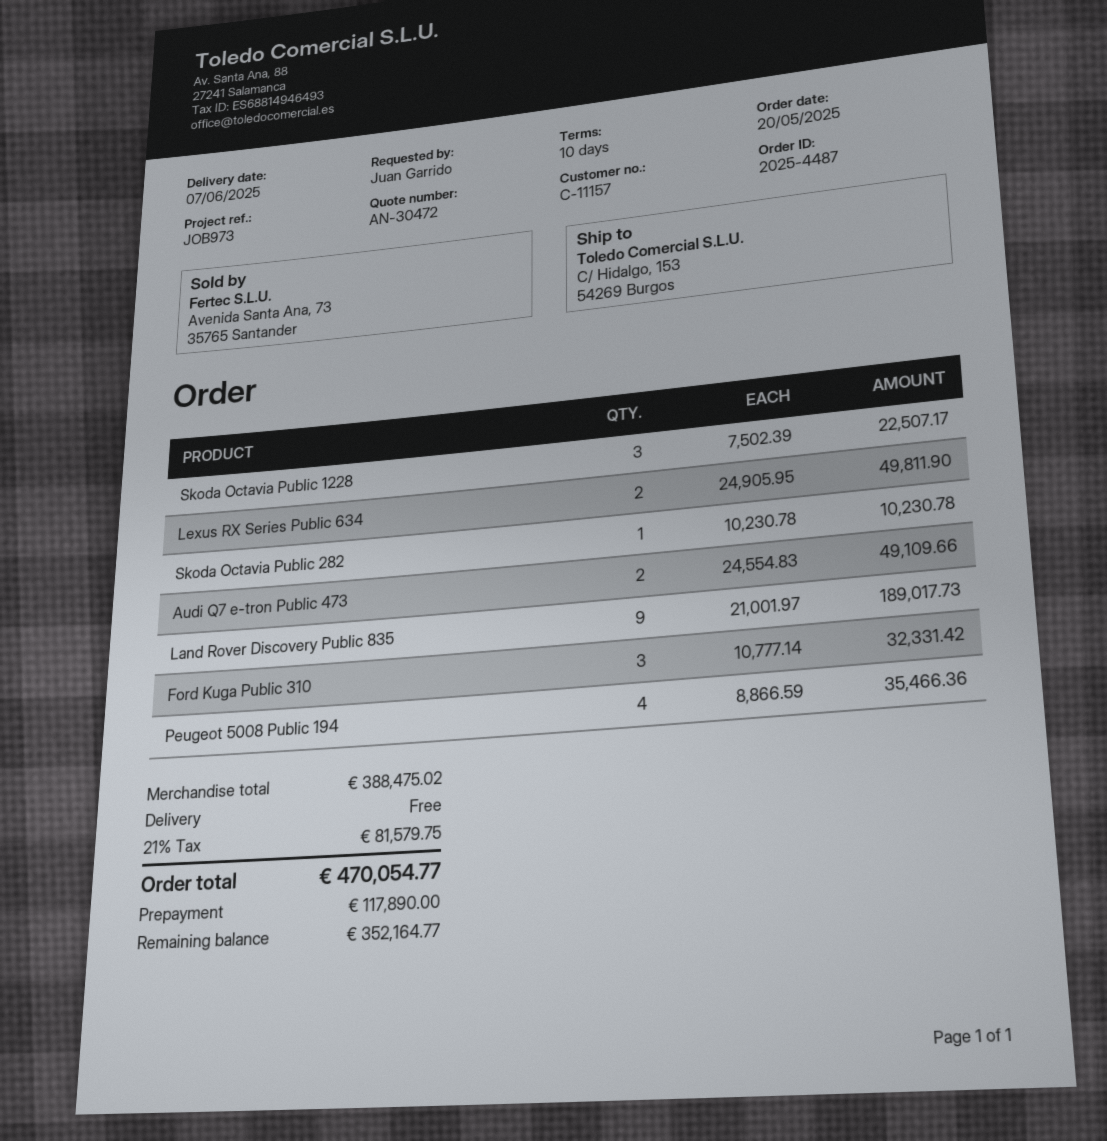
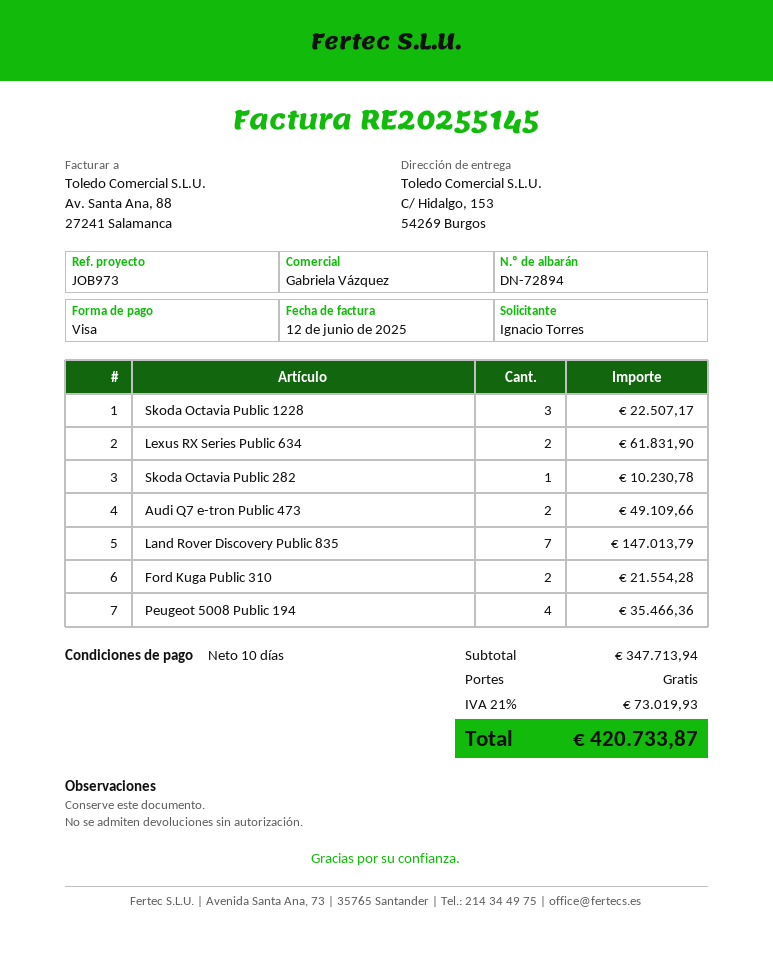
ordered by: Juan Garrido -> Ignacio Torres
Lexus RX Series Public 634: 2 for 49811.90 -> 2 for 61831.90
Land Rover Discovery Public 835: 9 for 189017.73 -> 7 for 147013.79
Ford Kuga Public 310: 3 for 32331.42 -> 2 for 21554.28
subtotal: 388475.02 -> 347713.94
tax: 21% = 81579.75 -> 21% = 73019.93
total: 470054.77 -> 420733.87

